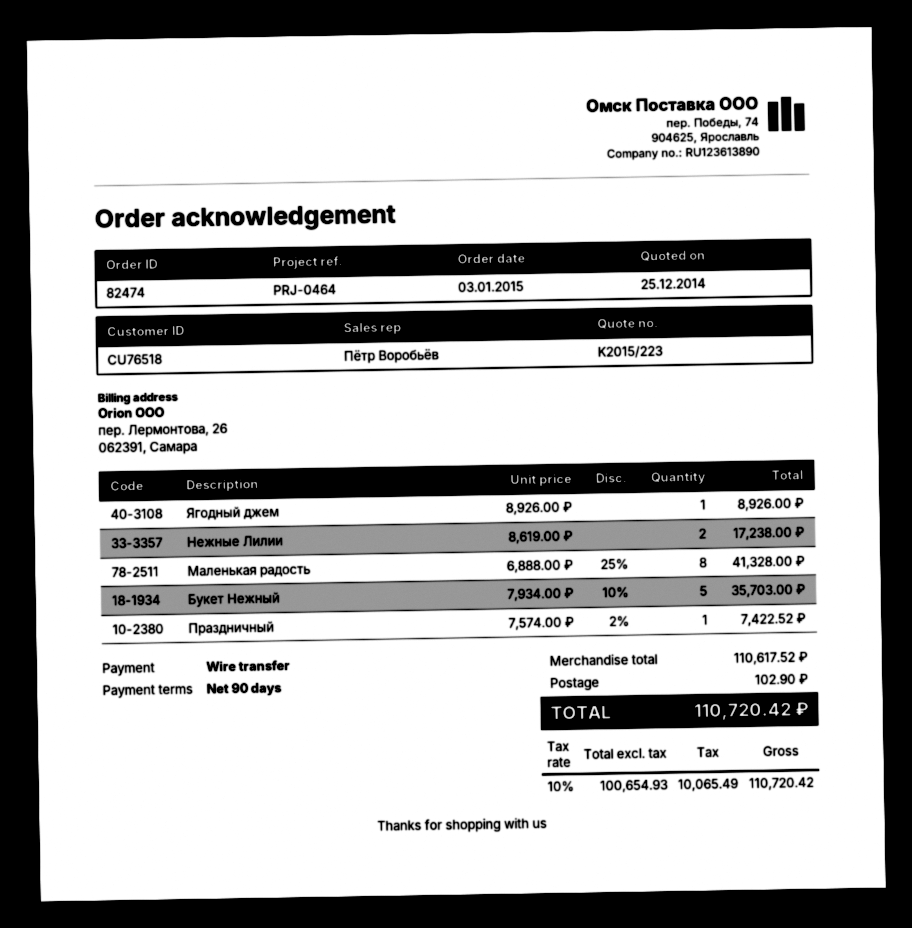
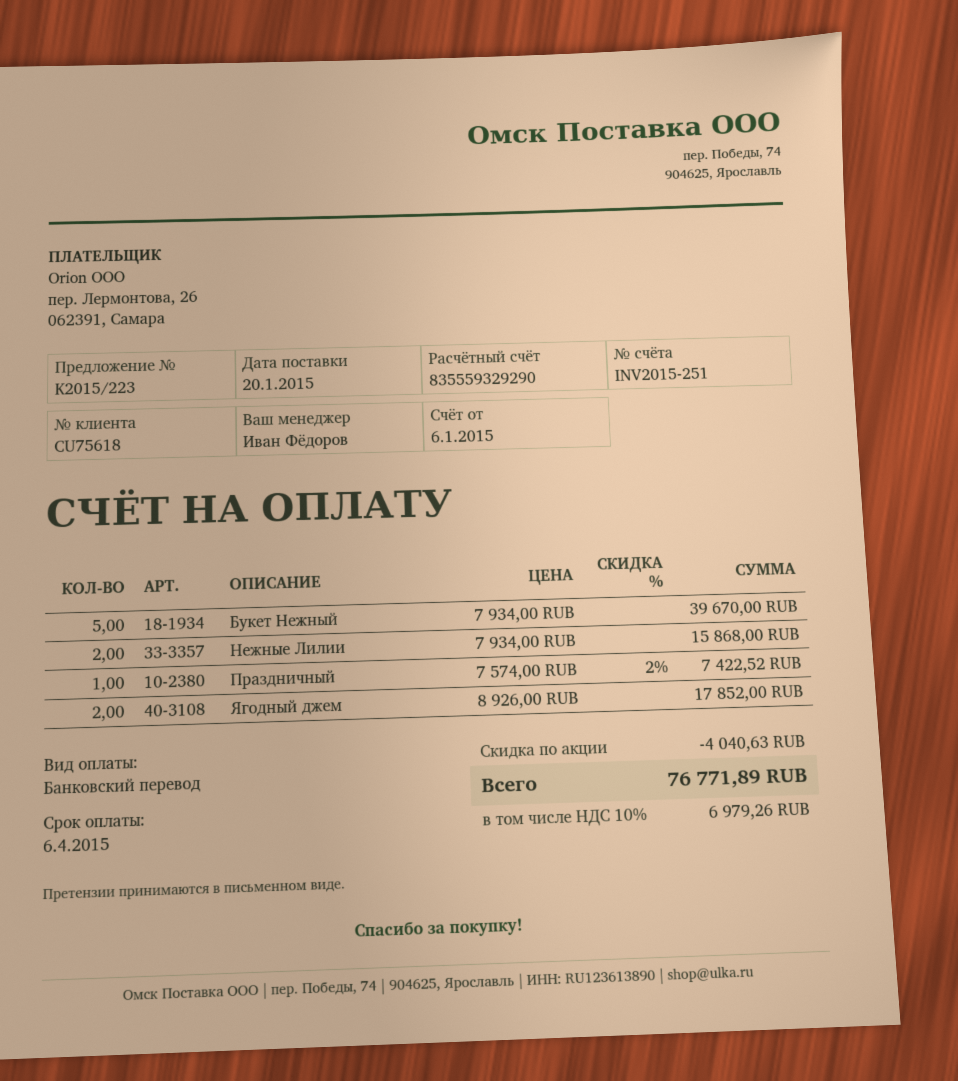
customer number: CU76518 -> CU75618
sales rep: Пётр Воробьёв -> Иван Фёдоров
Ягодный джем: 1 x 8926.00 = 8926.00 -> 2 x 8926.00 = 17852.00
Нежные Лилии: 2 x 8619.00 = 17238.00 -> 2 x 7934.00 = 15868.00
Маленькая радость: 8 x 6888.00 - 25% = 41328.00 -> none
Букет Нежный: 5 x 7934.00 - 10% = 35703.00 -> 5 x 7934.00 = 39670.00
discount: none -> 4040.63
shipping: 102.90 -> none
tax: 10% = 10065.49 -> 10% = 6979.26
total: 110720.42 -> 76771.89

